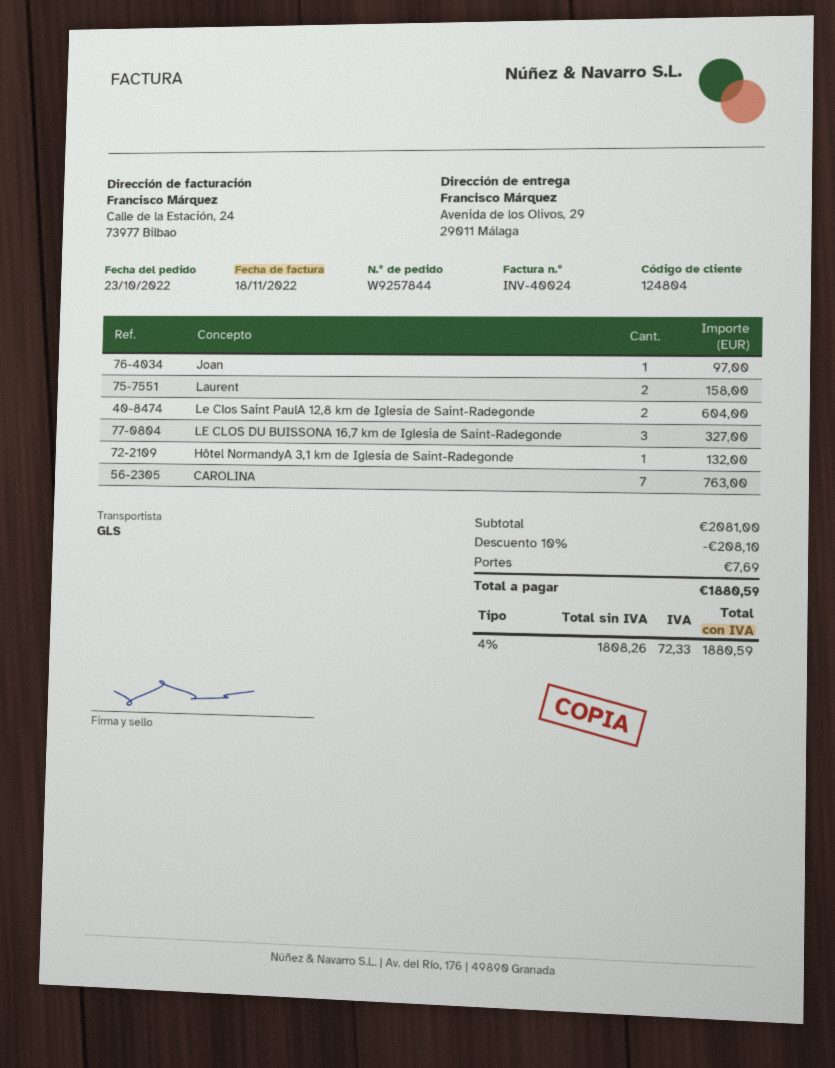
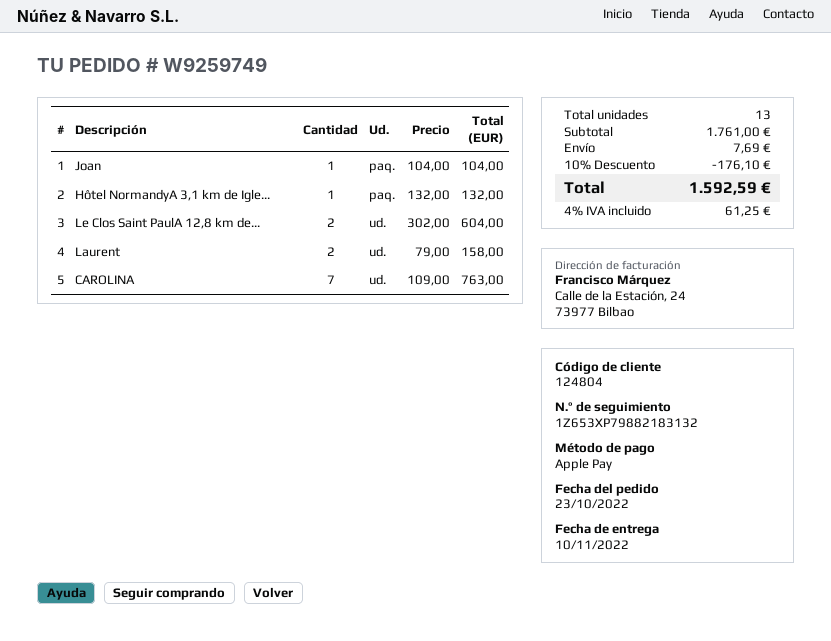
order number: W9257844 -> W9259749
Joan: 1 for 97.00 -> 1 for 104.00
LE CLOS DU BUISSONA 16,7 km de Iglesia de Saint-Radegonde: 3 for 327.00 -> none
subtotal: 2081.00 -> 1761.00
discount: 10% = 208.10 -> 10% = 176.10
tax: 4% = 72.33 -> 4% = 61.25
total: 1880.59 -> 1592.59

